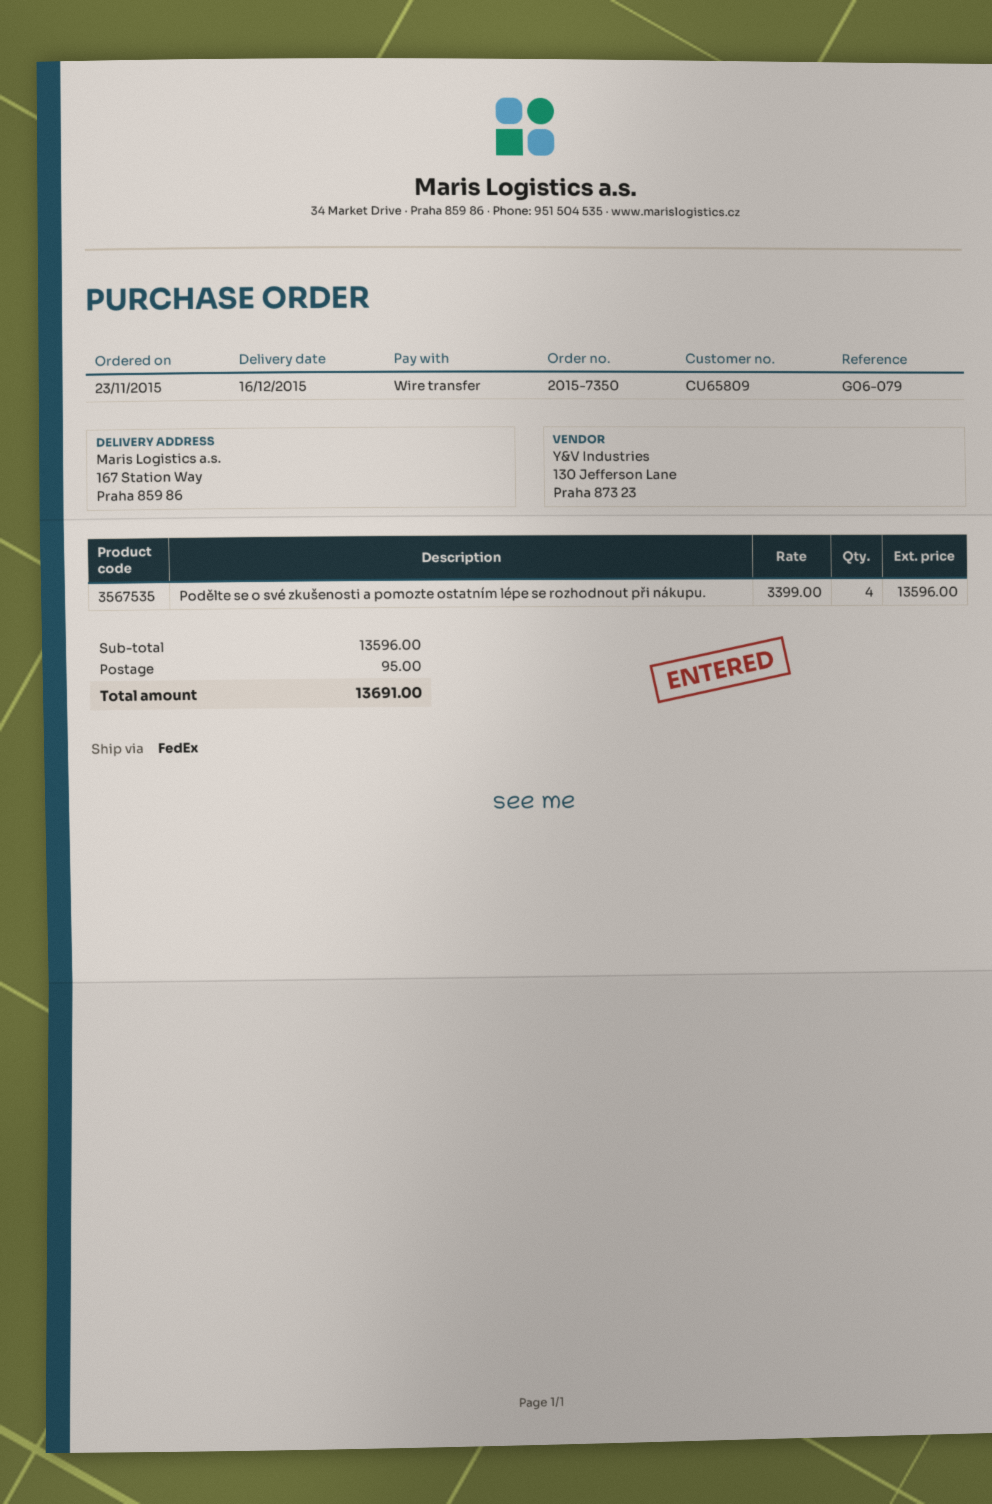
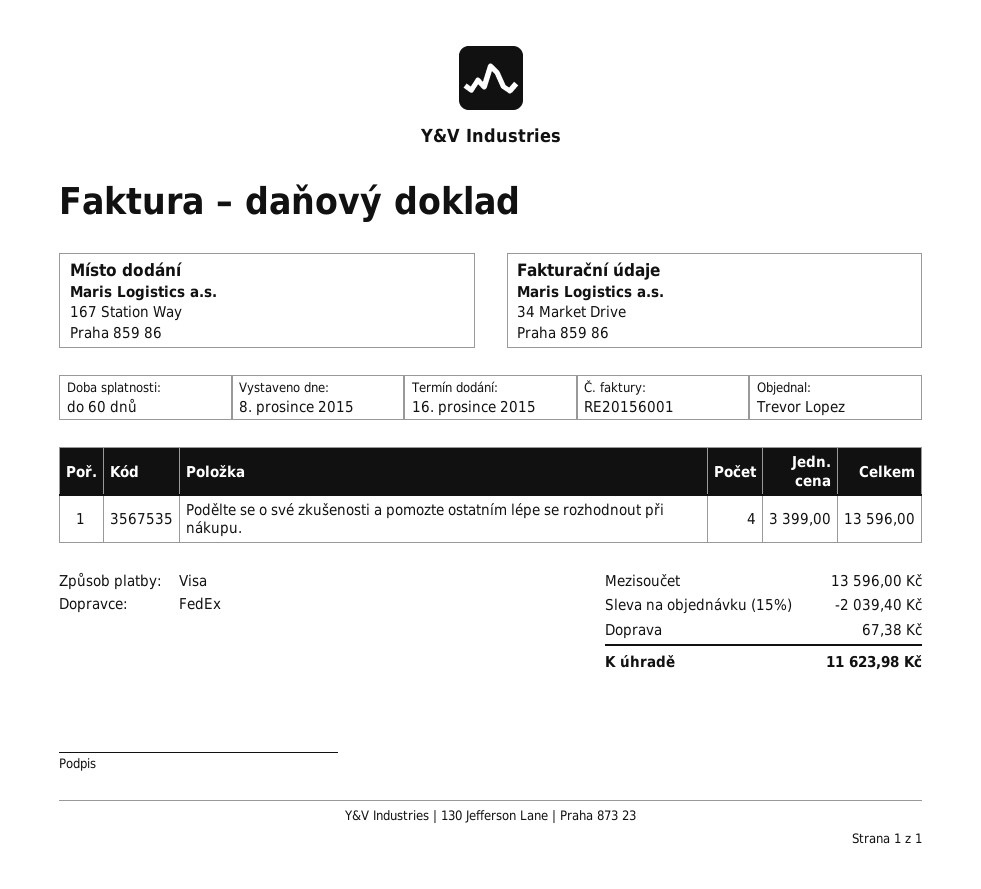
payment method: bank transfer -> Visa
discount: none -> 15% = 2039.40
shipping: 95.00 -> 67.38
total: 13691.00 -> 11623.98

